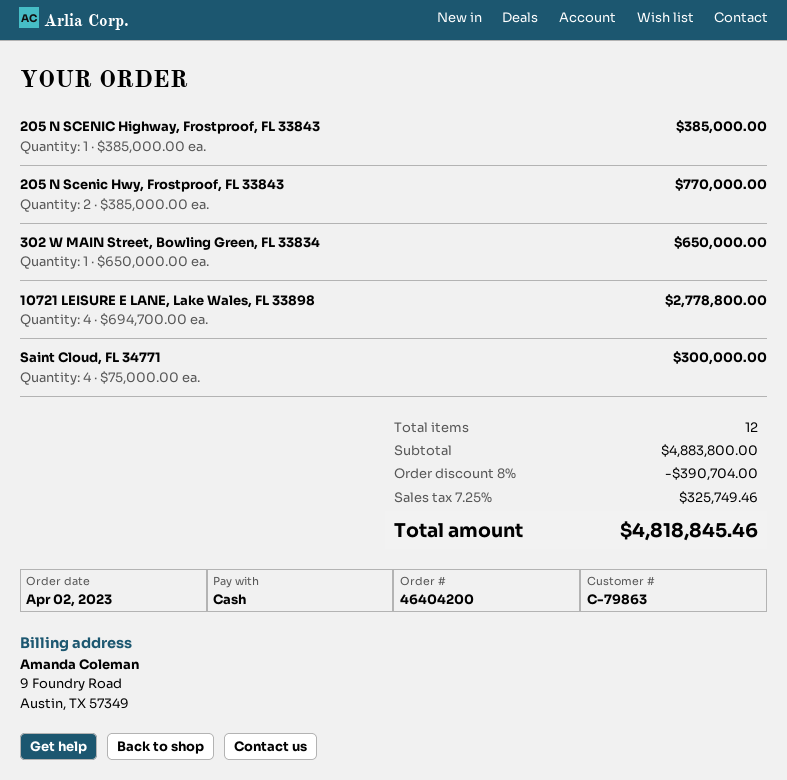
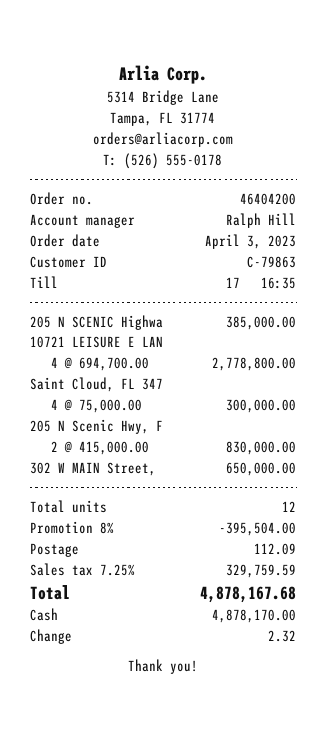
order date: 2023-04-02 -> 2023-04-03
205 N Scenic Hwy, Frostproof, FL 33843: 2 x 385000.00 = 770000.00 -> 2 x 415000.00 = 830000.00
discount: 8% = 390704.00 -> 8% = 395504.00
shipping: none -> 112.09
tax: 7.25% = 325749.46 -> 7.25% = 329759.59
total: 4818845.46 -> 4878167.68

